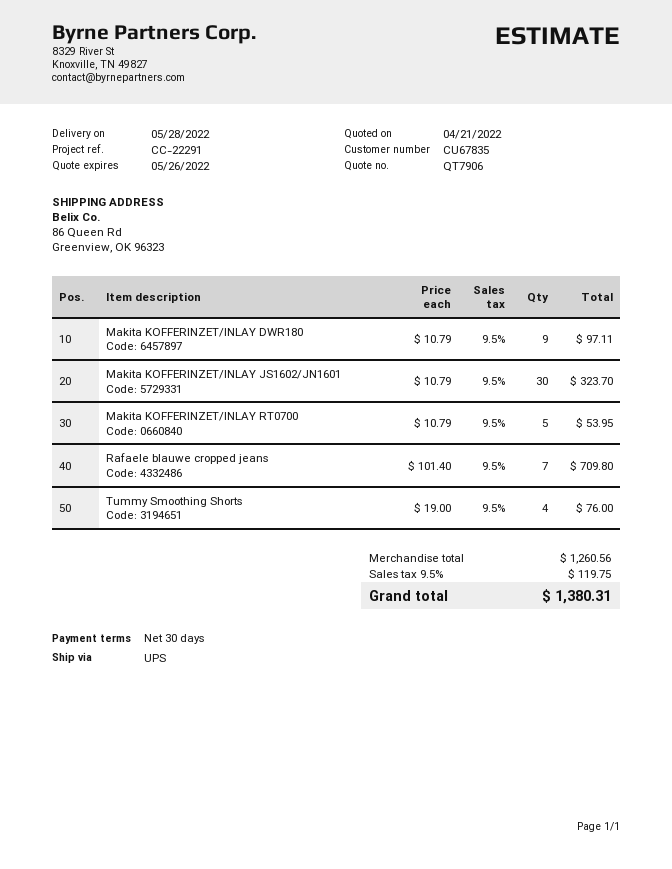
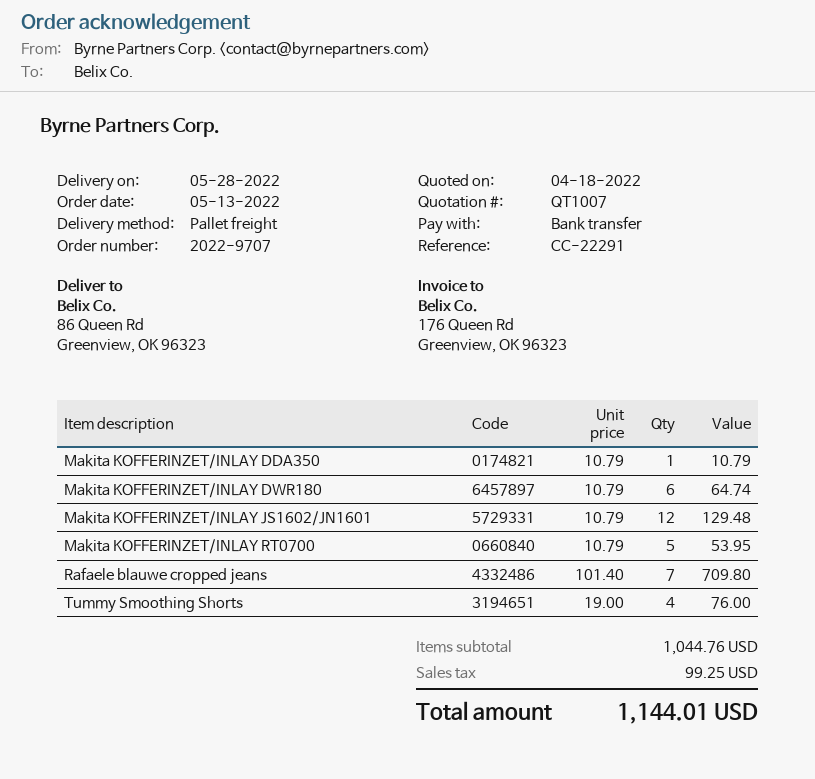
quote number: QT7906 -> QT1007
quote date: 2022-04-21 -> 2022-04-18
shipping method: UPS -> pallet freight
Makita KOFFERINZET/INLAY DWR180: 9 x 10.79 = 97.11 -> 6 x 10.79 = 64.74
Makita KOFFERINZET/INLAY JS1602/JN1601: 30 x 10.79 = 323.70 -> 12 x 10.79 = 129.48
Makita KOFFERINZET/INLAY DDA350: none -> 1 x 10.79 = 10.79
subtotal: 1260.56 -> 1044.76
tax: 119.75 -> 99.25
total: 1380.31 -> 1144.01

